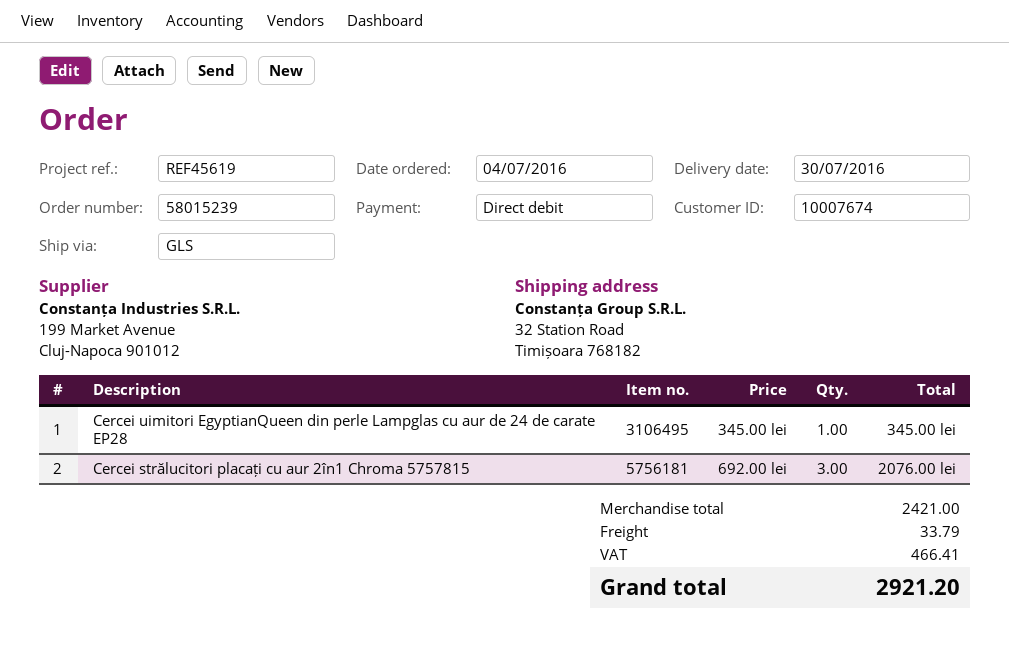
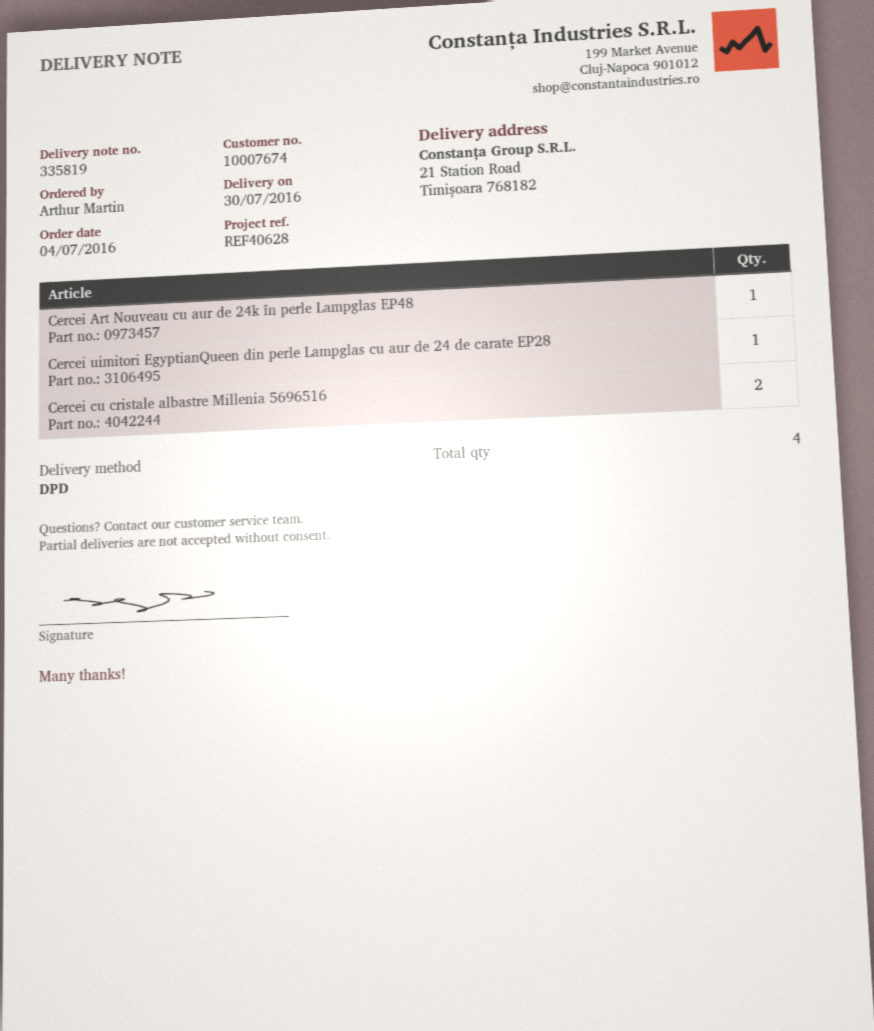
reference: REF45619 -> REF40628
shipping method: GLS -> DPD
ship to: 32 Station Road, Timișoara 768182 -> 21 Station Road, Timișoara 768182
Cercei strălucitori placați cu aur 2în1 Chroma 5757815: 3 -> none
Cercei Art Nouveau cu aur de 24k în perle Lampglas EP48: none -> 1
Cercei cu cristale albastre Millenia 5696516: none -> 2

